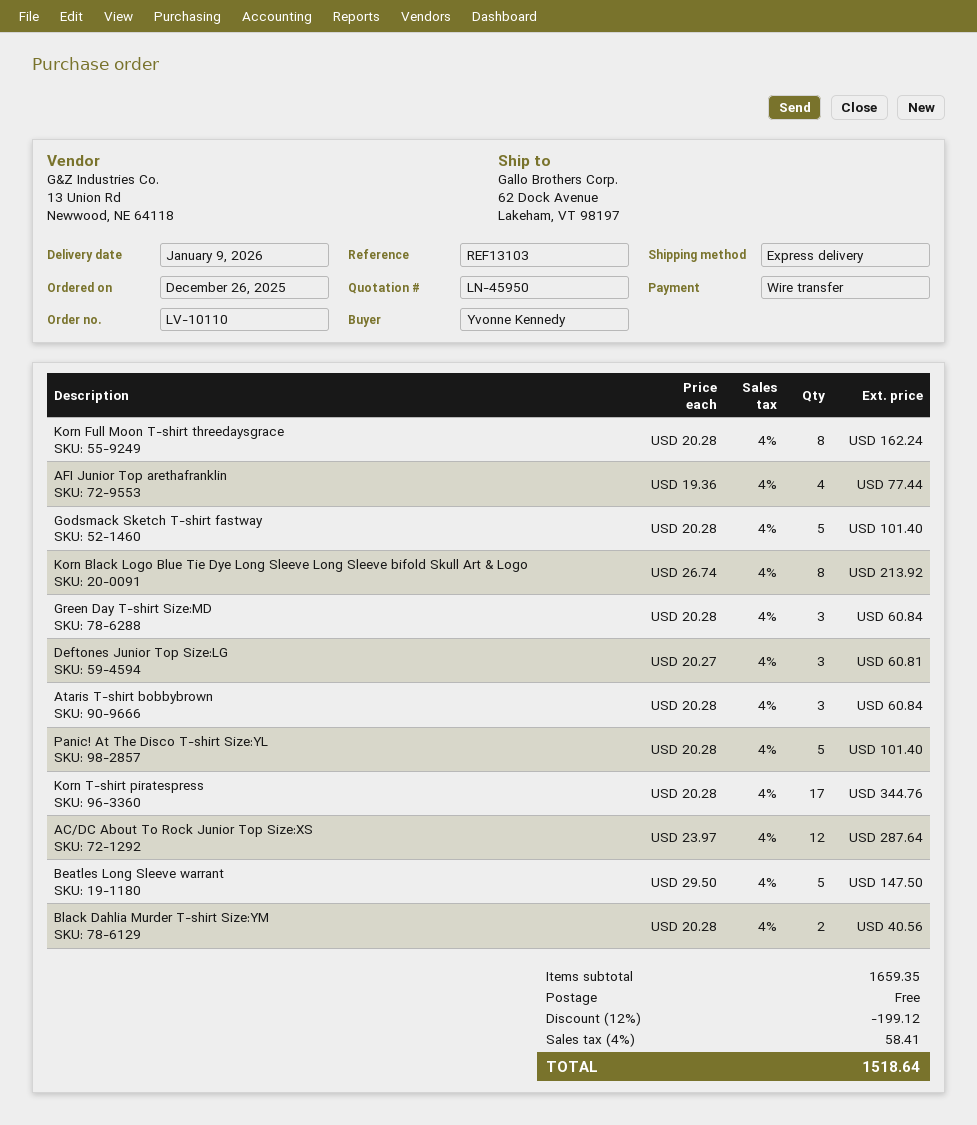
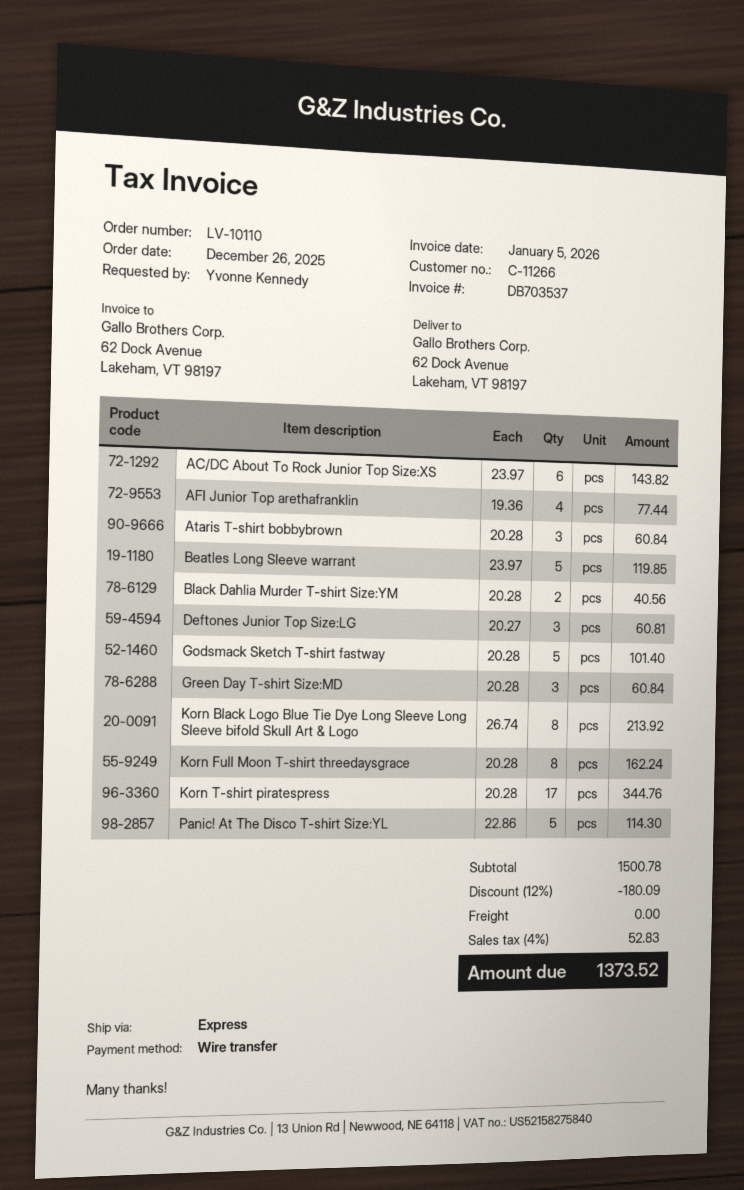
Panic! At The Disco T-shirt Size:YL: 5 x 20.28 = 101.40 -> 5 x 22.86 = 114.30
AC/DC About To Rock Junior Top Size:XS: 12 x 23.97 = 287.64 -> 6 x 23.97 = 143.82
Beatles Long Sleeve warrant: 5 x 29.50 = 147.50 -> 5 x 23.97 = 119.85
subtotal: 1659.35 -> 1500.78
discount: 12% = 199.12 -> 12% = 180.09
tax: 4% = 58.41 -> 4% = 52.83
total: 1518.64 -> 1373.52

